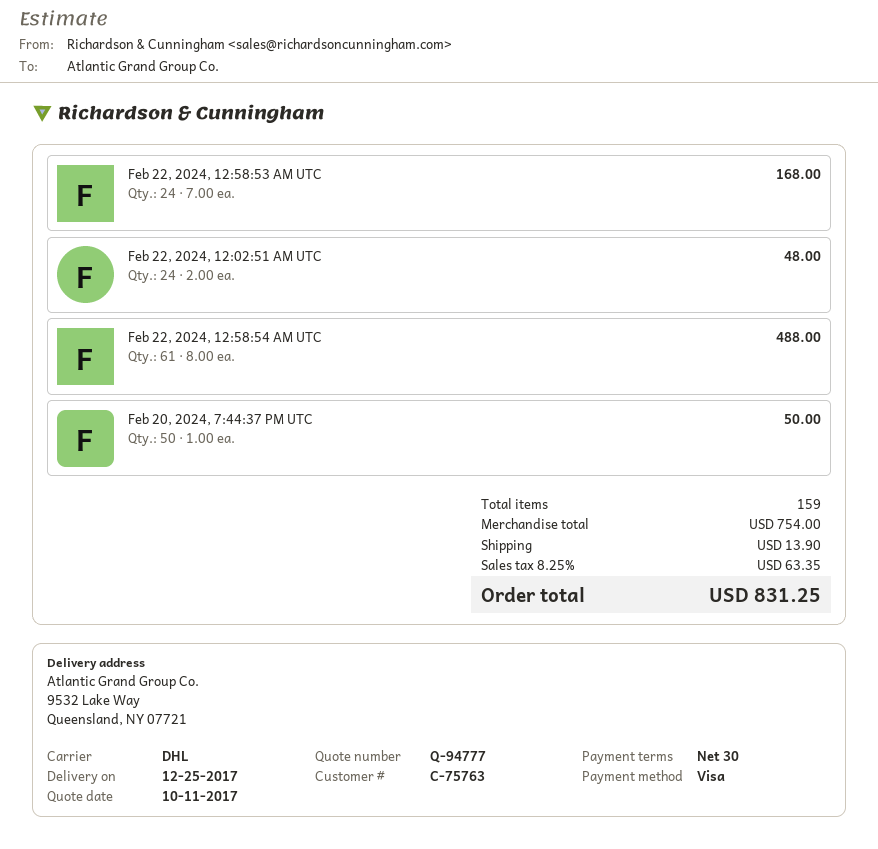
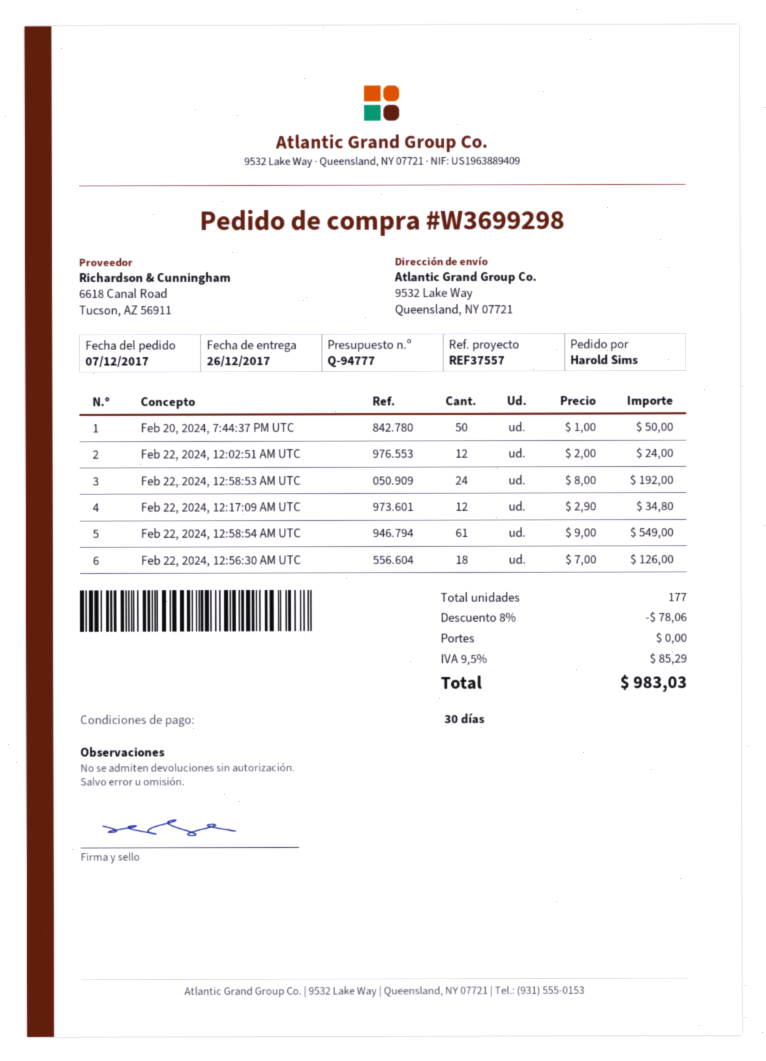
delivery date: 2017-12-25 -> 2017-12-26
Feb 22, 2024, 12:58:53 AM UTC: 24 x 7.00 = 168.00 -> 24 x 8.00 = 192.00
Feb 22, 2024, 12:02:51 AM UTC: 24 x 2.00 = 48.00 -> 12 x 2.00 = 24.00
Feb 22, 2024, 12:58:54 AM UTC: 61 x 8.00 = 488.00 -> 61 x 9.00 = 549.00
Feb 22, 2024, 12:17:09 AM UTC: none -> 12 x 2.90 = 34.80
Feb 22, 2024, 12:56:30 AM UTC: none -> 18 x 7.00 = 126.00
total quantity: 159 -> 177
discount: none -> 8% = 78.06
shipping: 13.90 -> 0.00
tax: 8.25% = 63.35 -> 9.5% = 85.29
total: 831.25 -> 983.03

